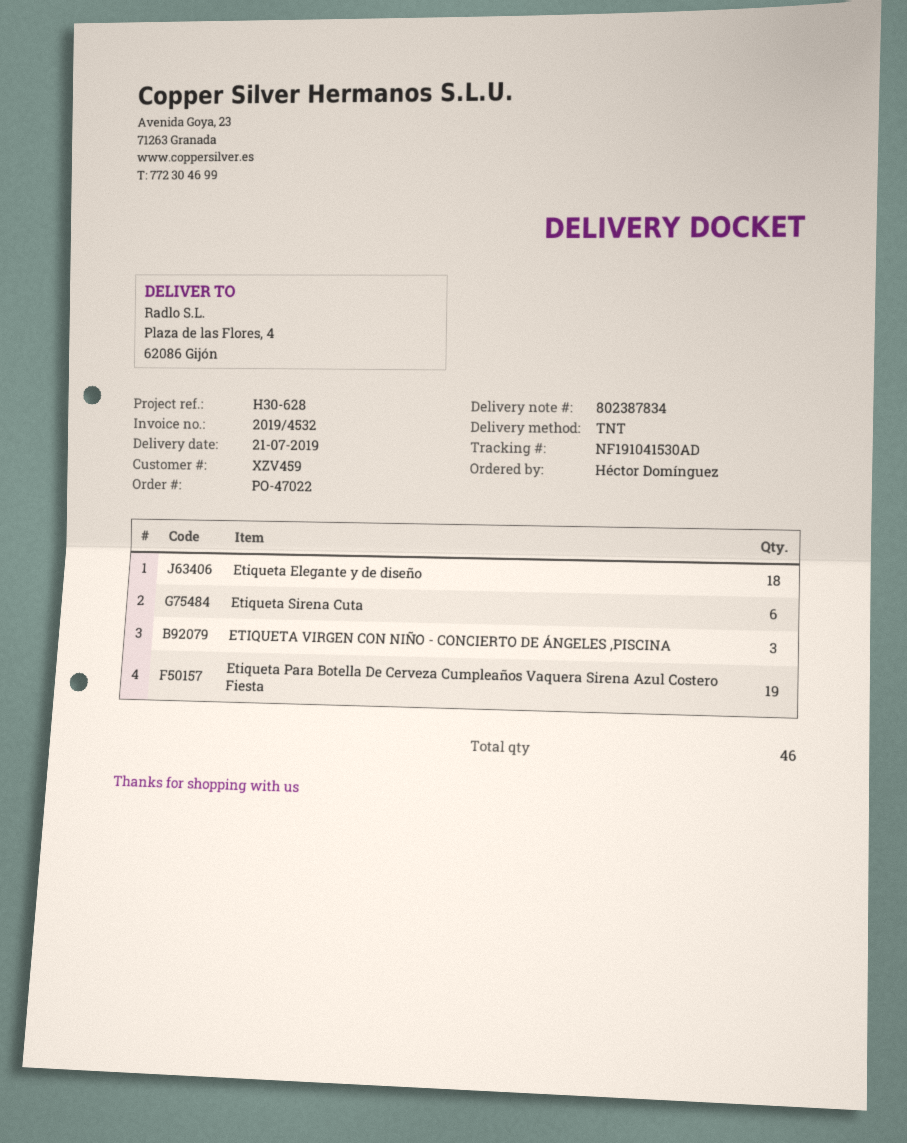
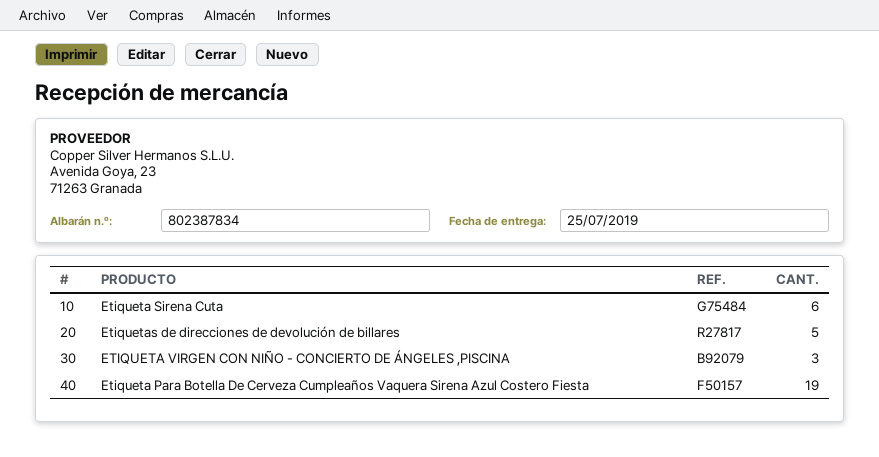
delivery date: 2019-07-21 -> 2019-07-25
Etiqueta Elegante y de diseño: 18 -> none
Etiquetas de direcciones de devolución de billares: none -> 5

